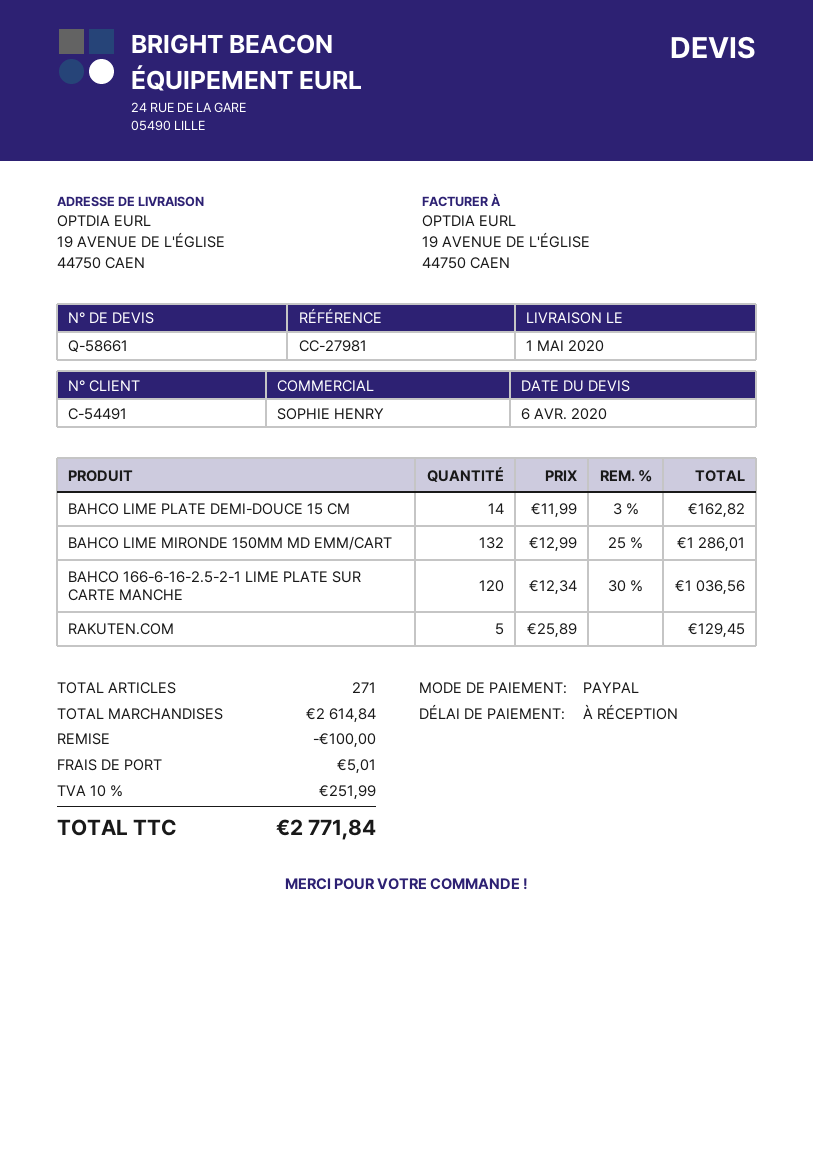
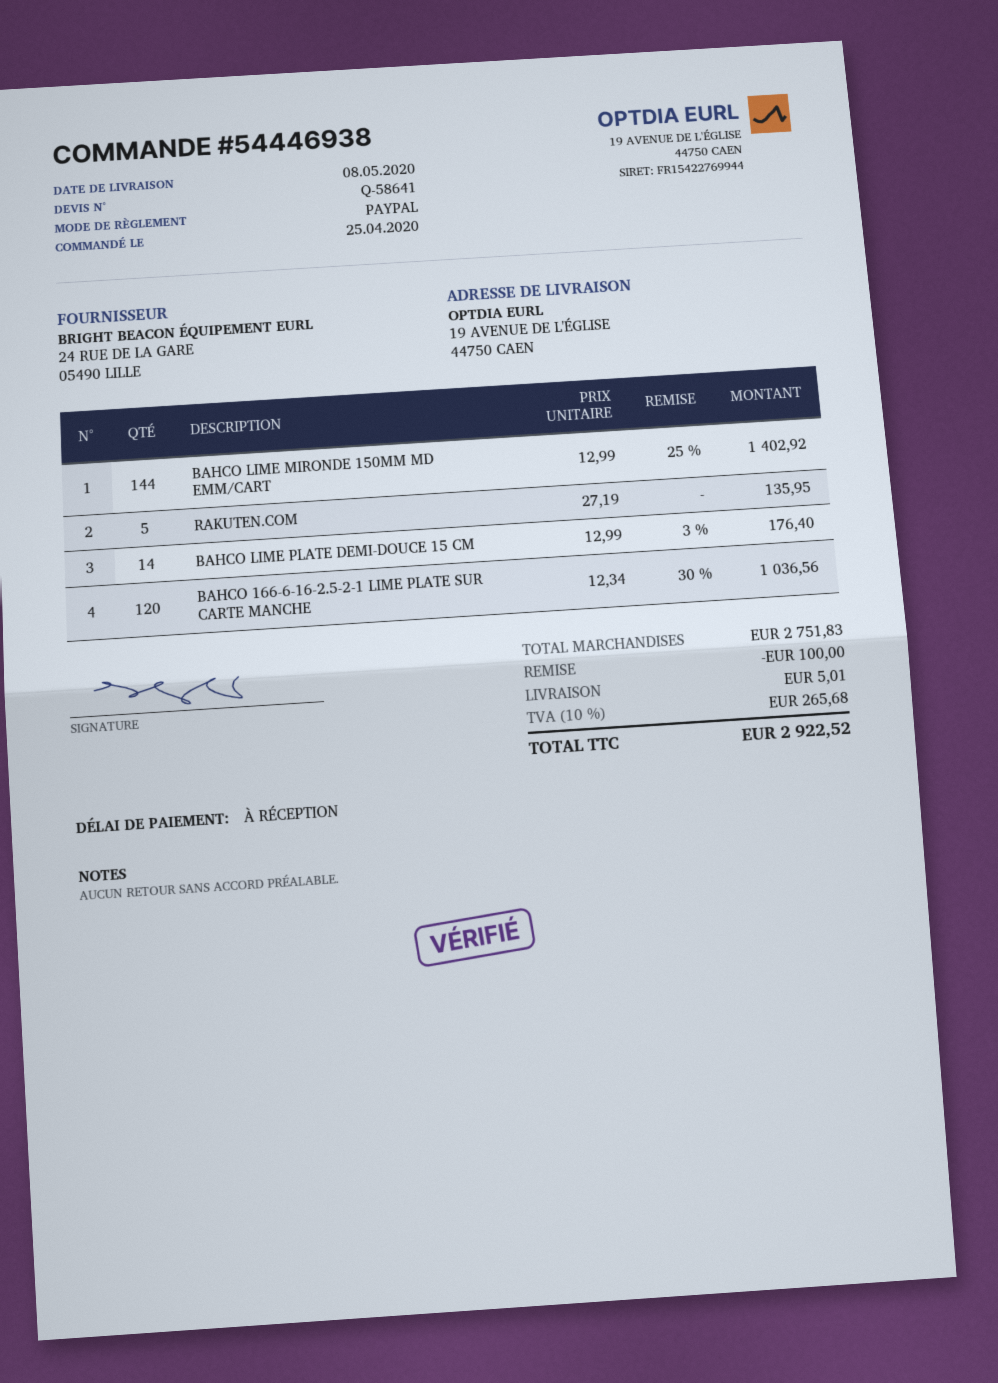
quote number: Q-58661 -> Q-58641
delivery date: 2020-05-01 -> 2020-05-08
BAHCO LIME PLATE DEMI-DOUCE 15 CM: 14 x 11.99 - 3% = 162.82 -> 14 x 12.99 - 3% = 176.40
BAHCO LIME MIRONDE 150MM MD EMM/CART: 132 x 12.99 - 25% = 1286.01 -> 144 x 12.99 - 25% = 1402.92
RAKUTEN.COM: 5 x 25.89 = 129.45 -> 5 x 27.19 = 135.95
subtotal: 2614.84 -> 2751.83
tax: 10% = 251.99 -> 10% = 265.68
total: 2771.84 -> 2922.52

